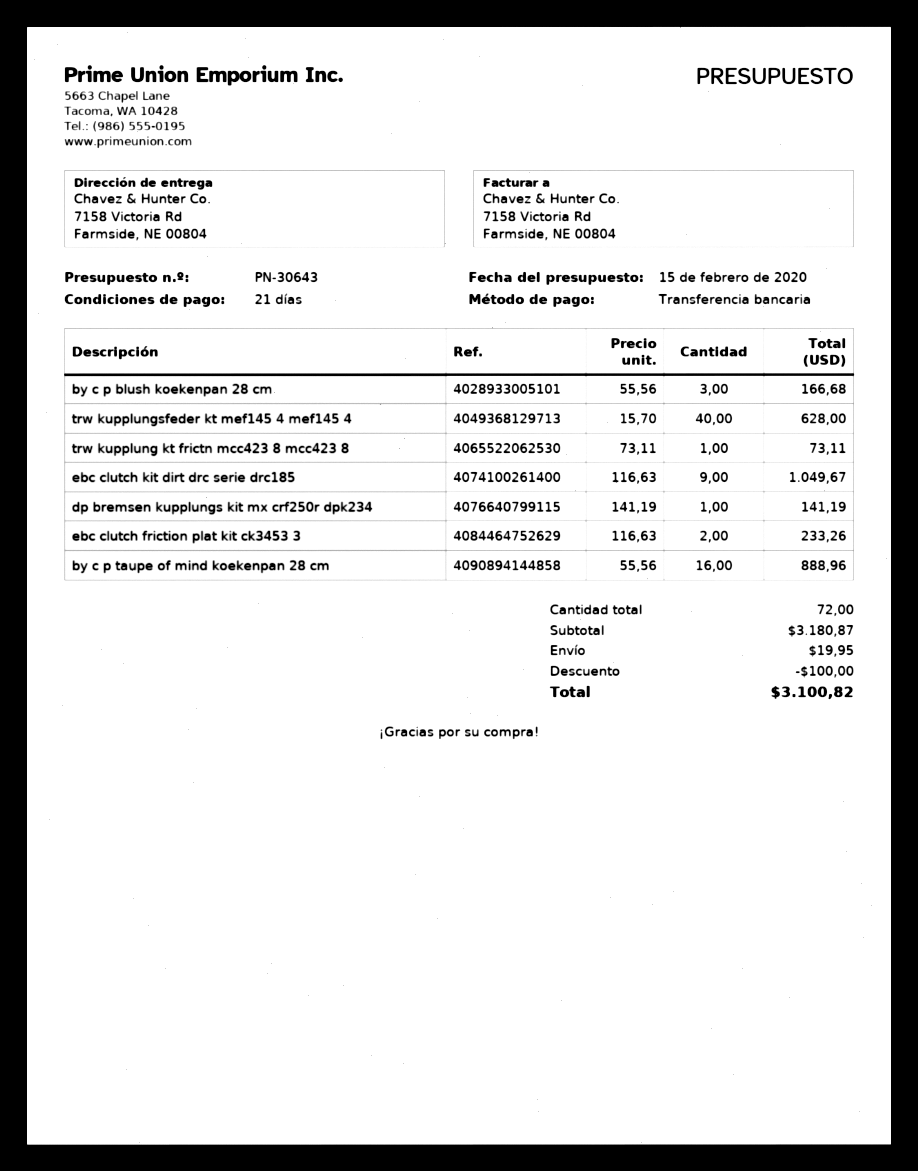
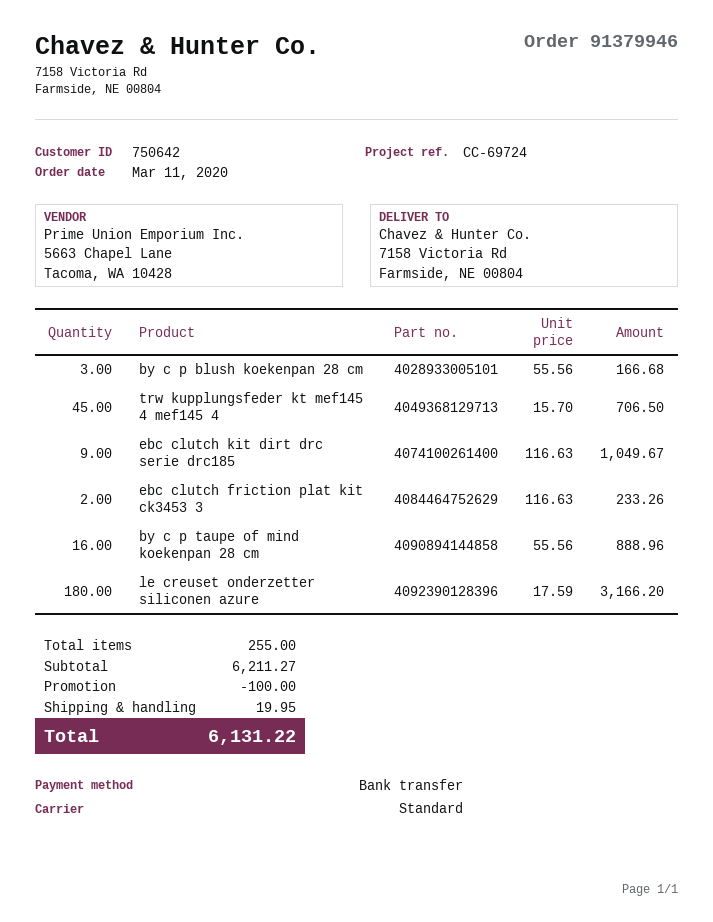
trw kupplungsfeder kt mef145 4 mef145 4: 40 x 15.70 = 628.00 -> 45 x 15.70 = 706.50
trw kupplung kt frictn mcc423 8 mcc423 8: 1 x 73.11 = 73.11 -> none
dp bremsen kupplungs kit mx crf250r dpk234: 1 x 141.19 = 141.19 -> none
le creuset onderzetter siliconen azure: none -> 180 x 17.59 = 3166.20
total quantity: 72 -> 255
subtotal: 3180.87 -> 6211.27
total: 3100.82 -> 6131.22

